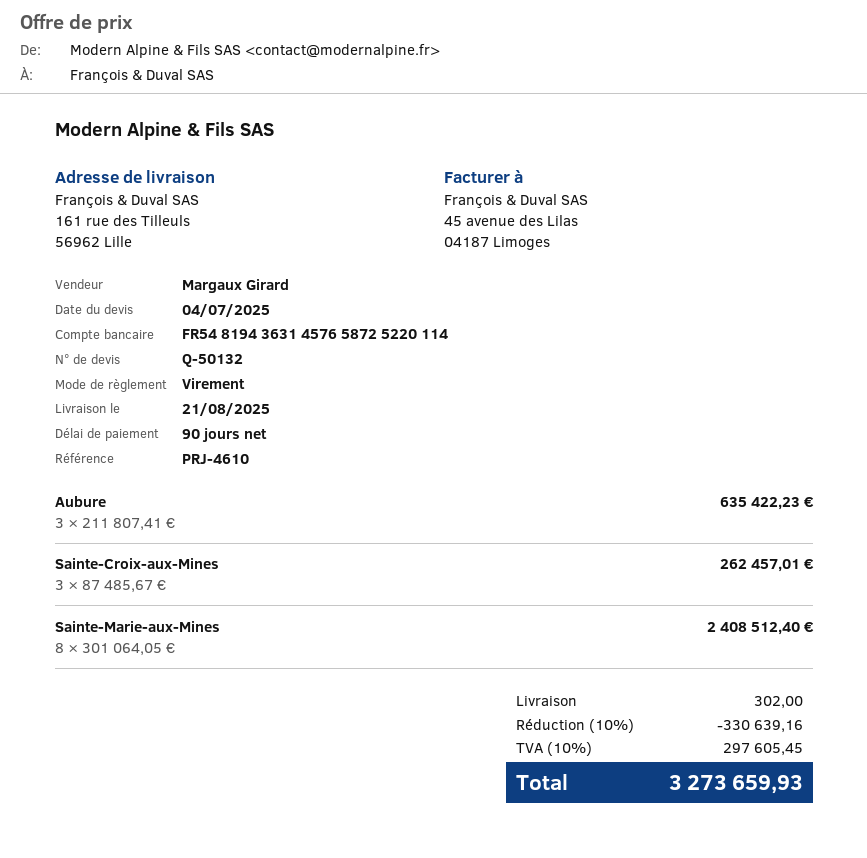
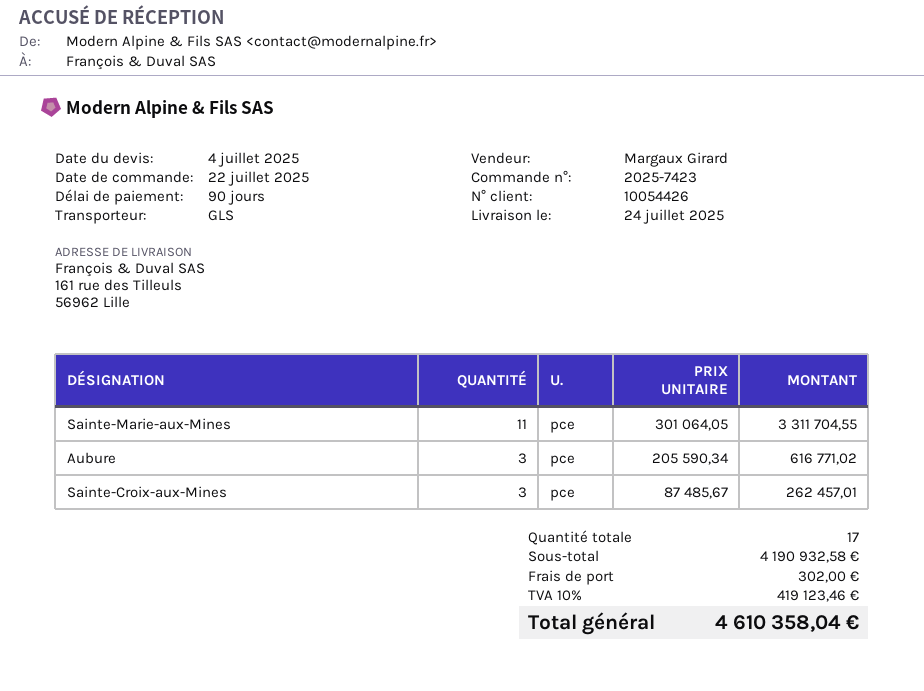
delivery date: 2025-08-21 -> 2025-07-24
Aubure: 3 x 211807.41 = 635422.23 -> 3 x 205590.34 = 616771.02
Sainte-Marie-aux-Mines: 8 x 301064.05 = 2408512.40 -> 11 x 301064.05 = 3311704.55
discount: 10% = 330639.16 -> none
tax: 10% = 297605.45 -> 10% = 419123.46
total: 3273659.93 -> 4610358.04

